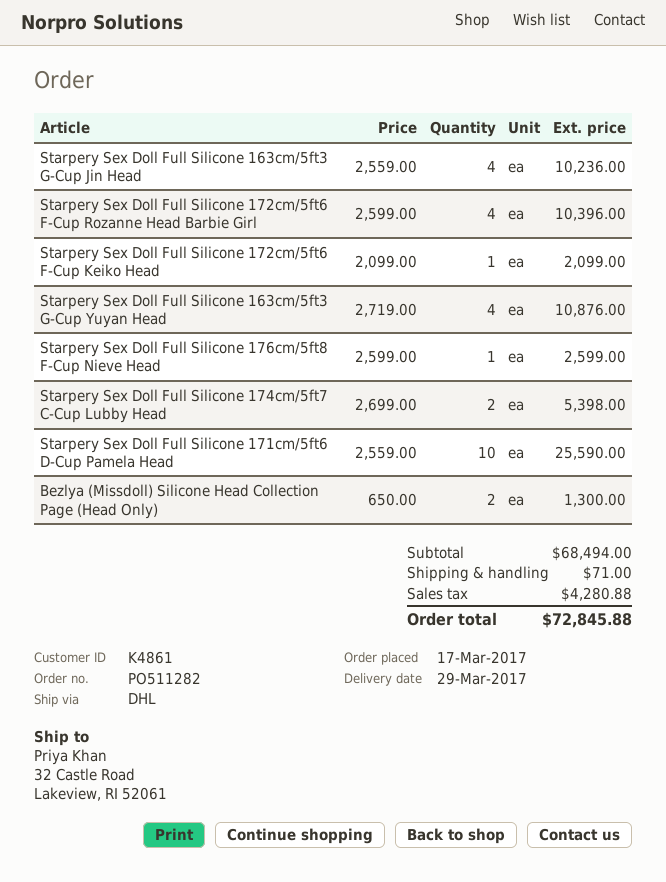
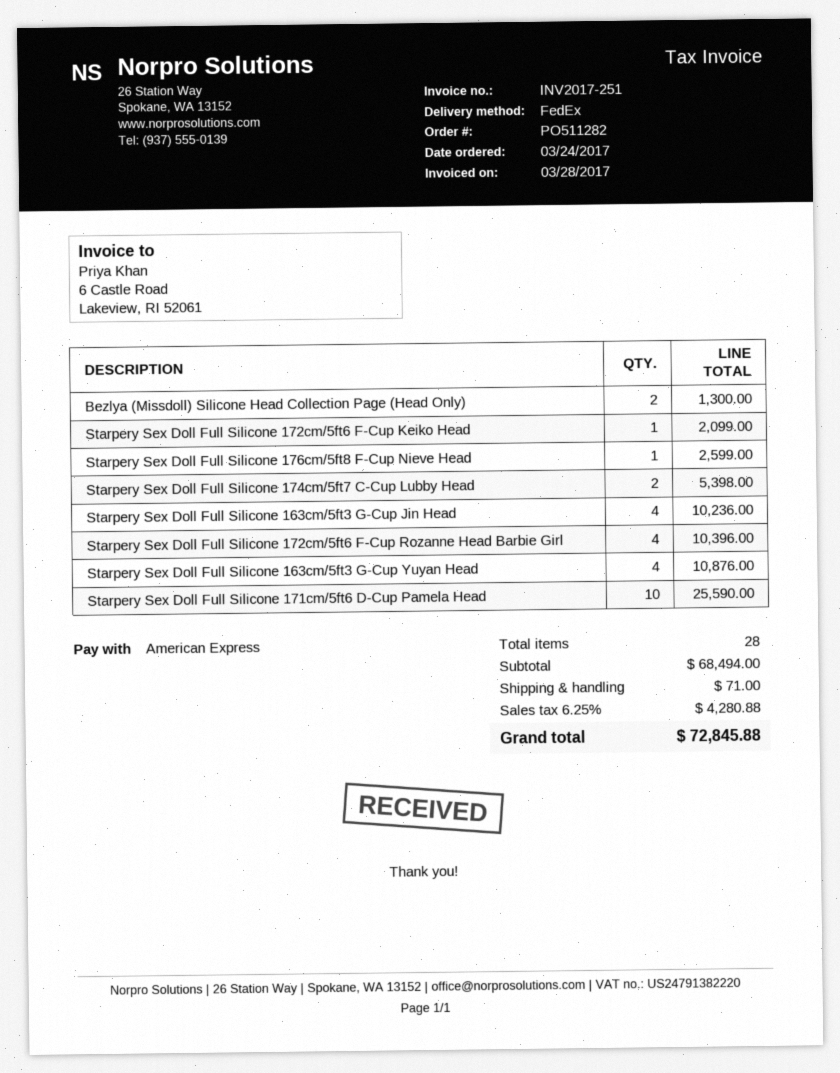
order date: 2017-03-17 -> 2017-03-24
shipping method: DHL -> FedEx

